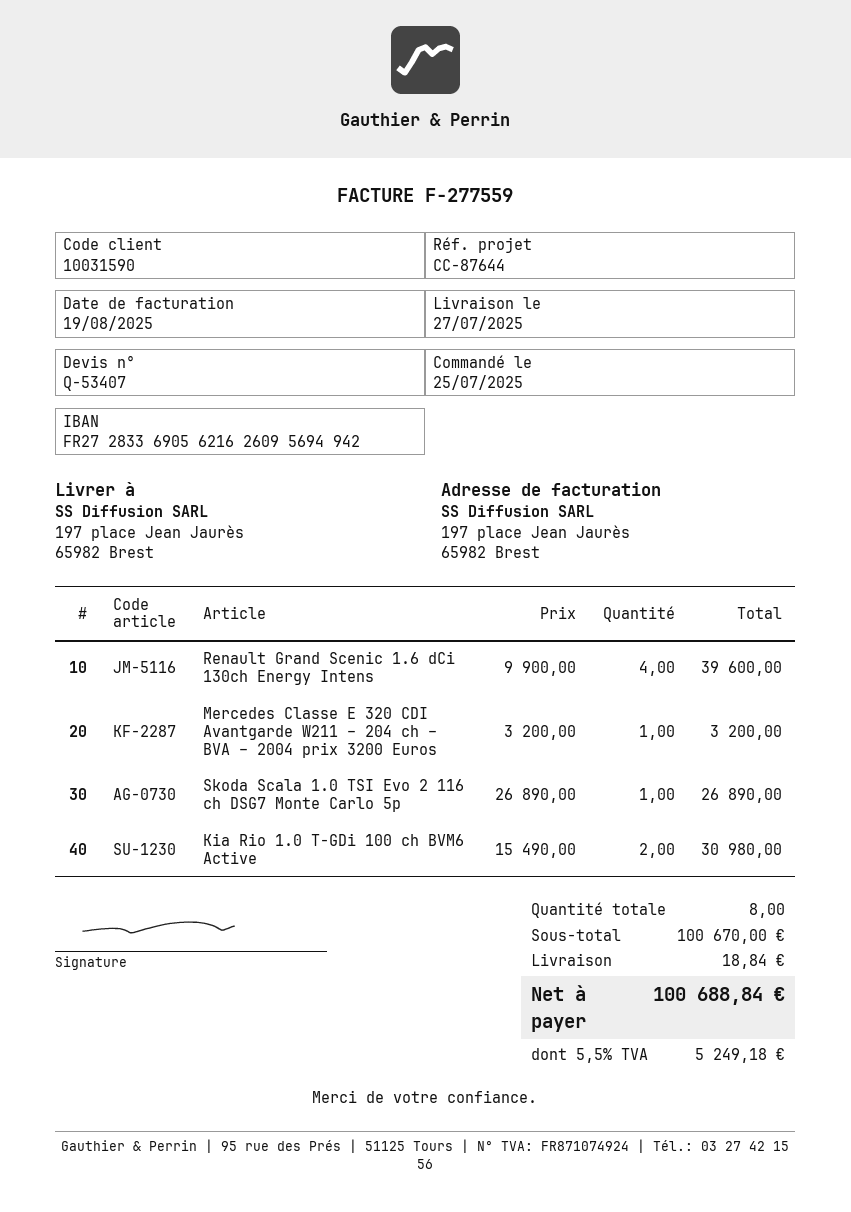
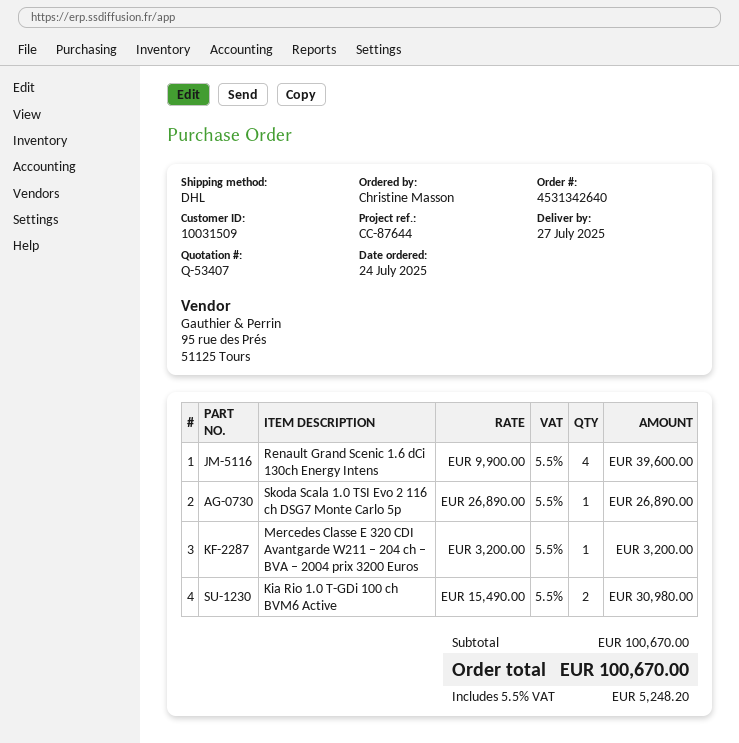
order date: 2025-07-25 -> 2025-07-24
customer number: 10031590 -> 10031509
shipping: 18.84 -> none
tax: 5.5% = 5249.18 -> 5.5% = 5248.20
total: 100688.84 -> 100670.00

